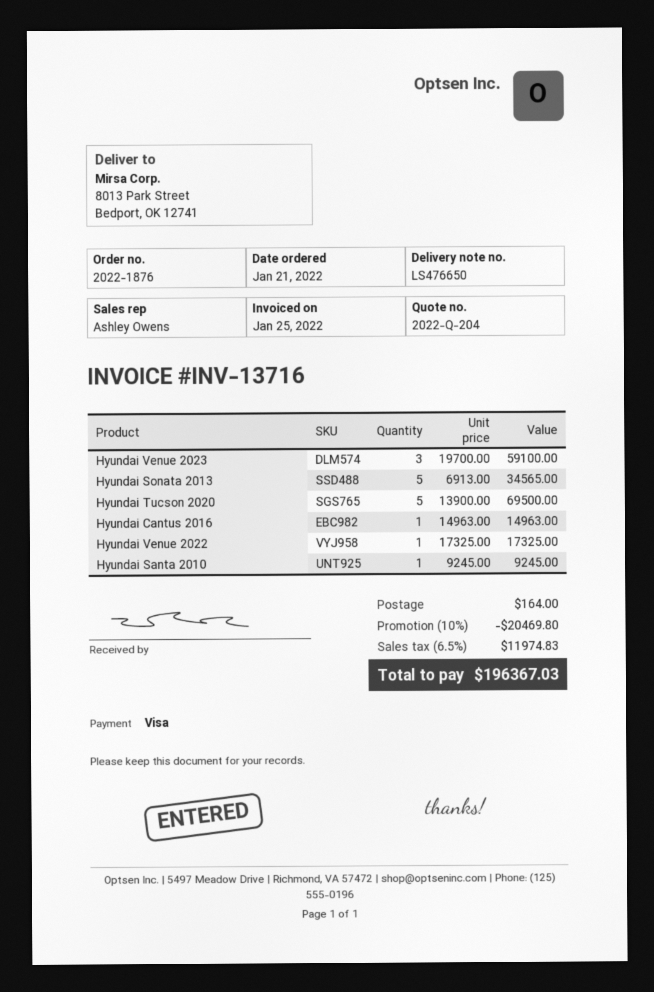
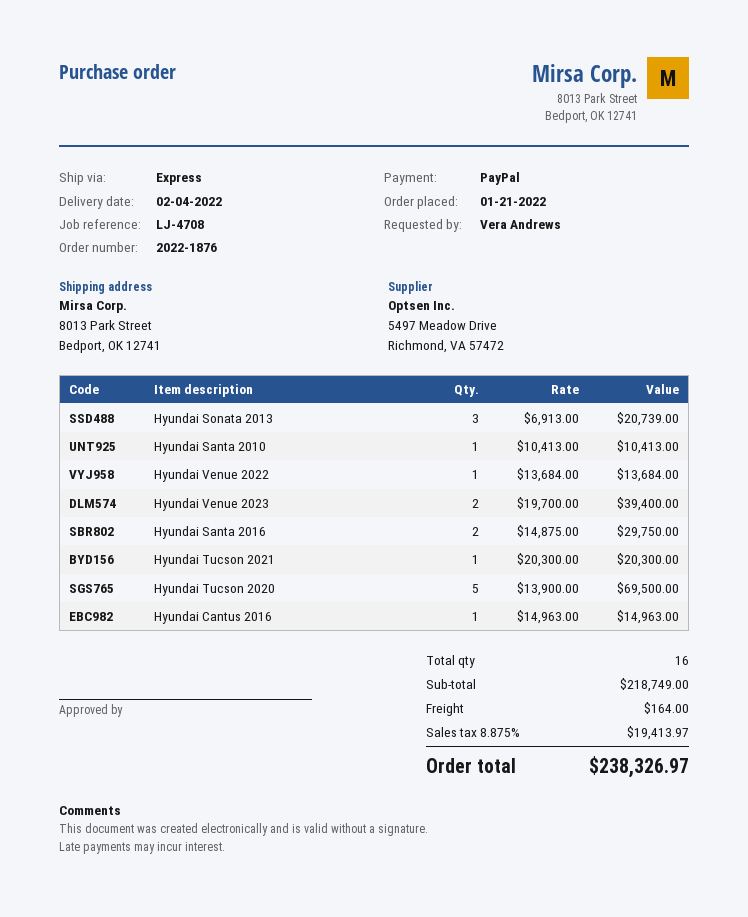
payment method: Visa -> PayPal
Hyundai Venue 2023: 3 x 19700.00 = 59100.00 -> 2 x 19700.00 = 39400.00
Hyundai Sonata 2013: 5 x 6913.00 = 34565.00 -> 3 x 6913.00 = 20739.00
Hyundai Venue 2022: 1 x 17325.00 = 17325.00 -> 1 x 13684.00 = 13684.00
Hyundai Santa 2010: 1 x 9245.00 = 9245.00 -> 1 x 10413.00 = 10413.00
Hyundai Santa 2016: none -> 2 x 14875.00 = 29750.00
Hyundai Tucson 2021: none -> 1 x 20300.00 = 20300.00
discount: 10% = 20469.80 -> none
tax: 6.5% = 11974.83 -> 8.875% = 19413.97
total: 196367.03 -> 238326.97

